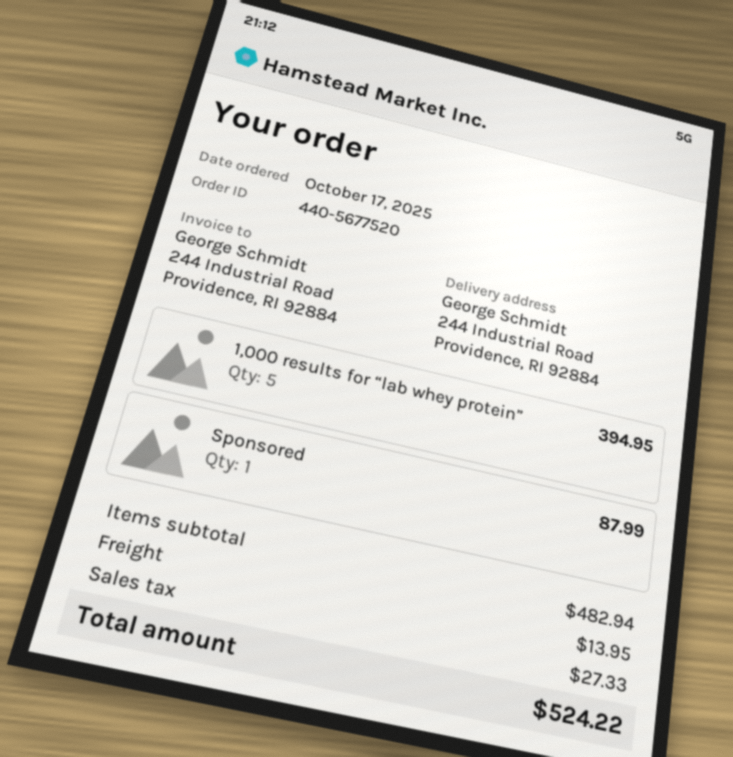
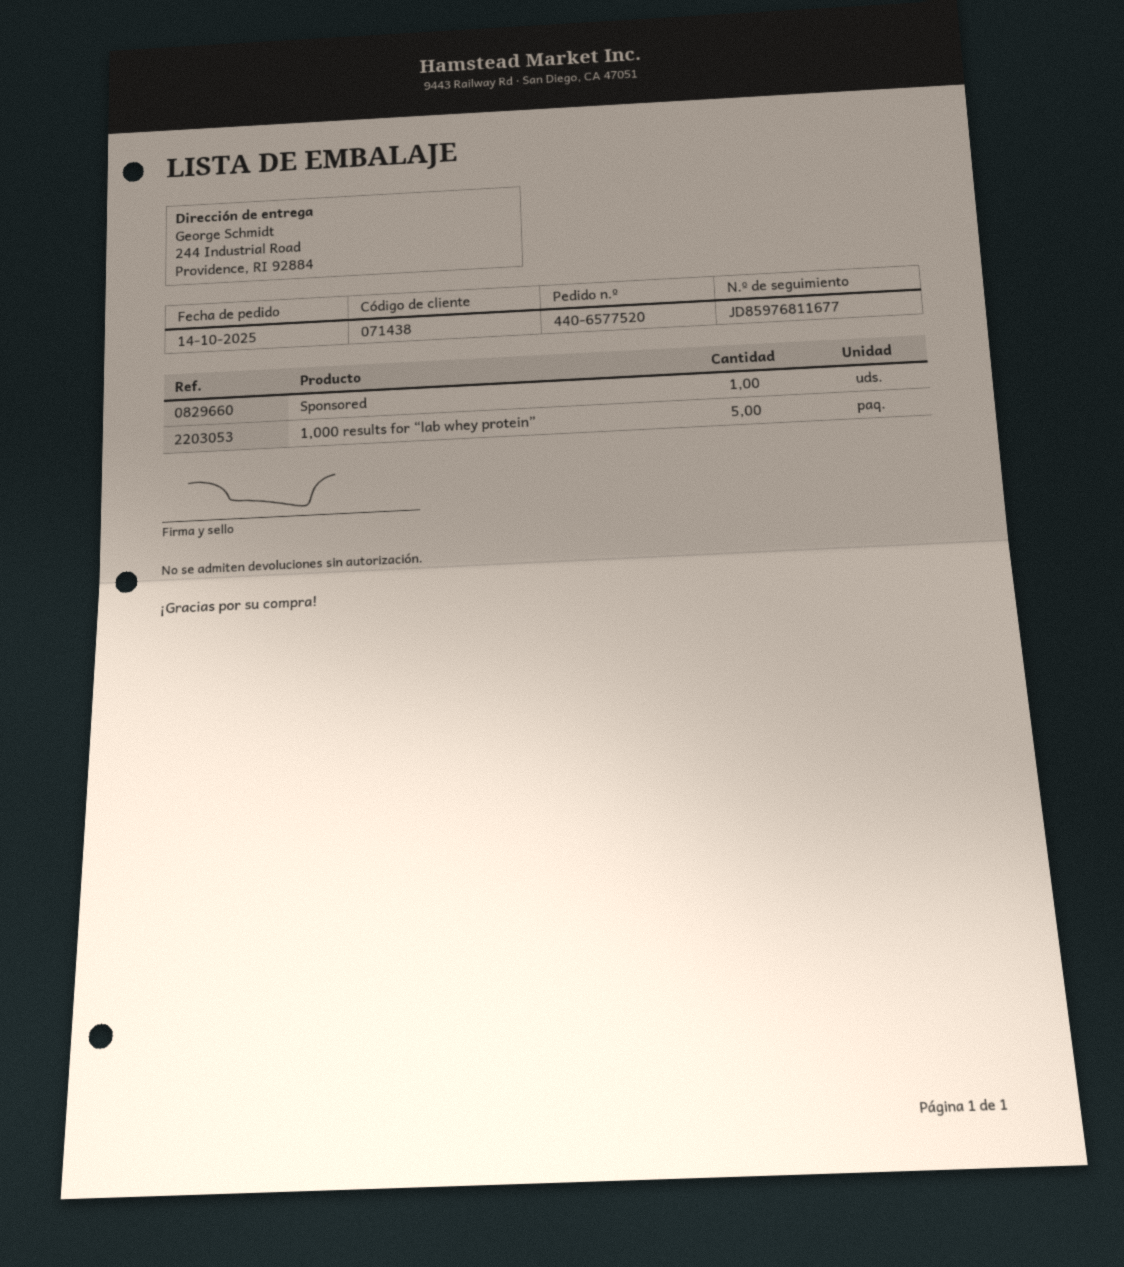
order number: 440-5677520 -> 440-6577520
order date: 2025-10-17 -> 2025-10-14

